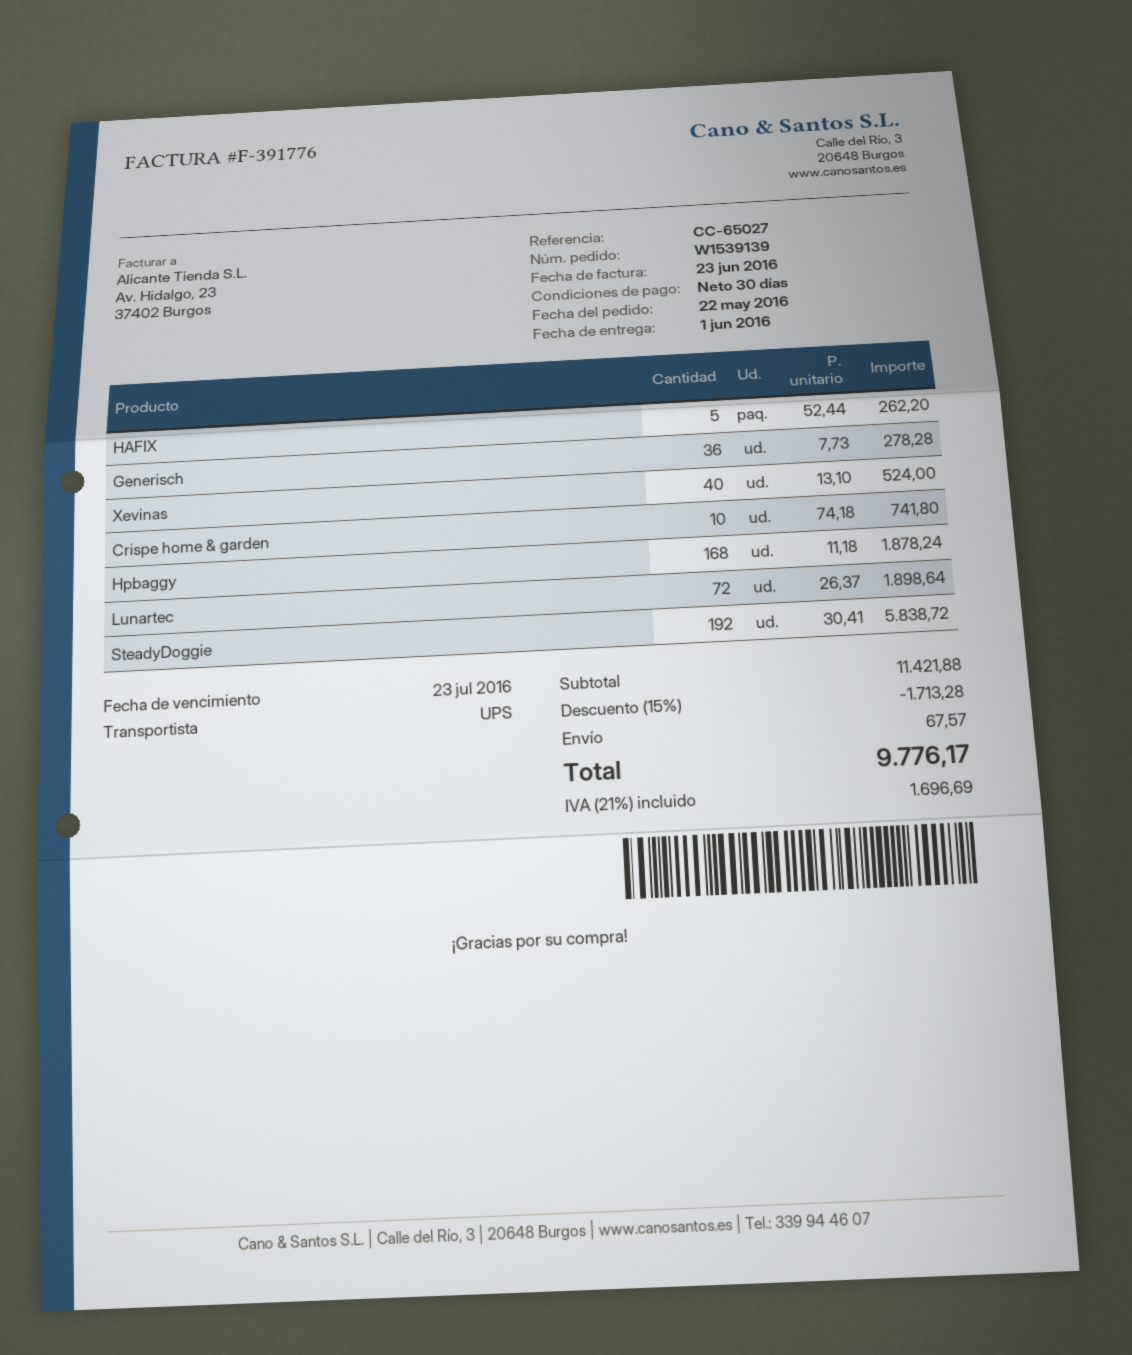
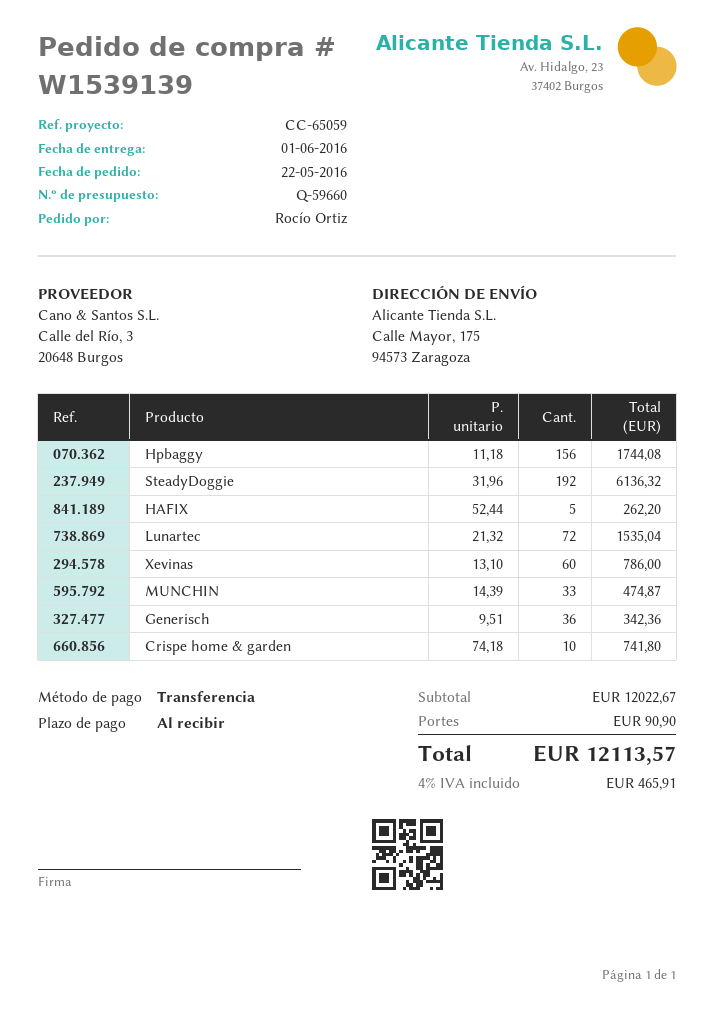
payment terms: 30 days -> on receipt
reference: CC-65027 -> CC-65059
Generisch: 36 x 7.73 = 278.28 -> 36 x 9.51 = 342.36
Xevinas: 40 x 13.10 = 524.00 -> 60 x 13.10 = 786.00
Hpbaggy: 168 x 11.18 = 1878.24 -> 156 x 11.18 = 1744.08
Lunartec: 72 x 26.37 = 1898.64 -> 72 x 21.32 = 1535.04
SteadyDoggie: 192 x 30.41 = 5838.72 -> 192 x 31.96 = 6136.32
MUNCHIN: none -> 33 x 14.39 = 474.87
subtotal: 11421.88 -> 12022.67
discount: 15% = 1713.28 -> none
shipping: 67.57 -> 90.90
tax: 21% = 1696.69 -> 4% = 465.91
total: 9776.17 -> 12113.57

